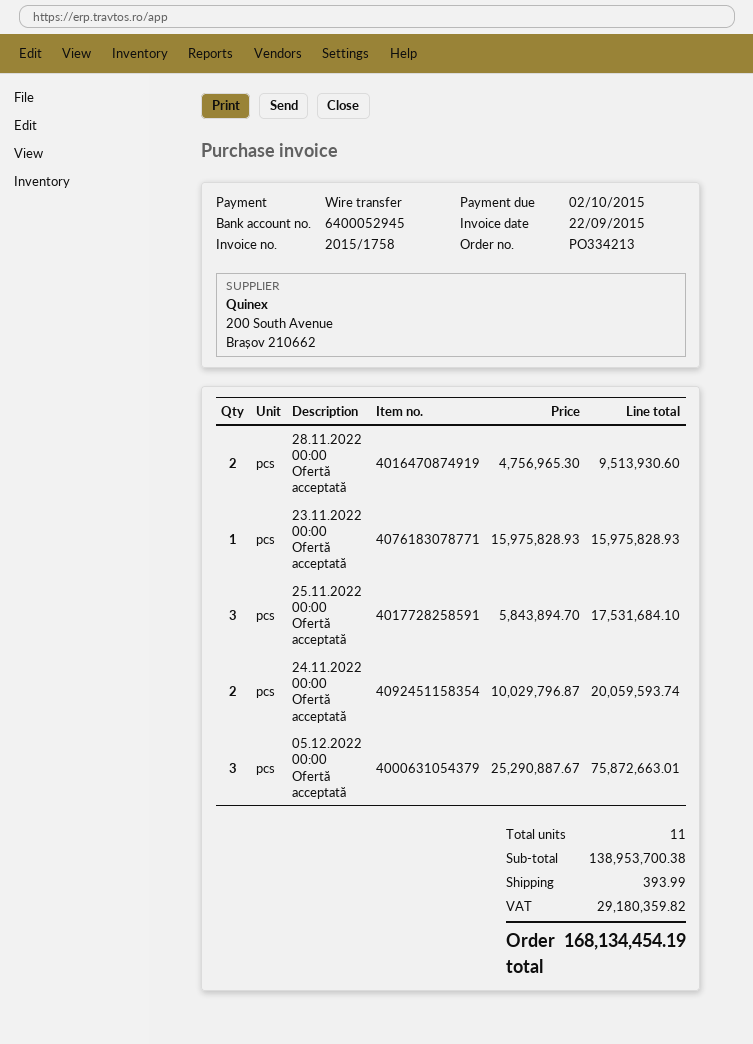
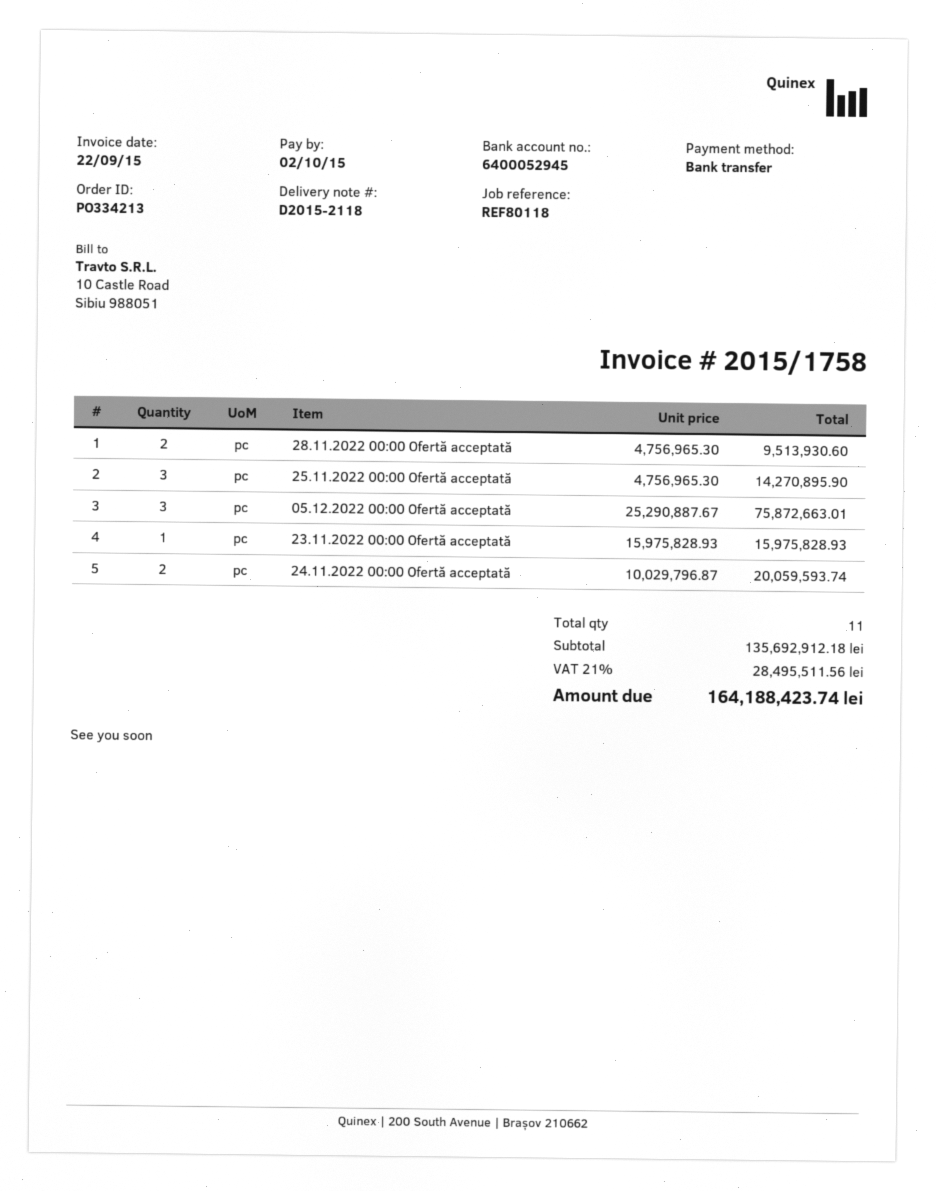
25.11.2022 00:00 Ofertă acceptată: 3 x 5843894.70 = 17531684.10 -> 3 x 4756965.30 = 14270895.90
subtotal: 138953700.38 -> 135692912.18
shipping: 393.99 -> none
tax: 29180359.82 -> 28495511.56
total: 168134454.19 -> 164188423.74

